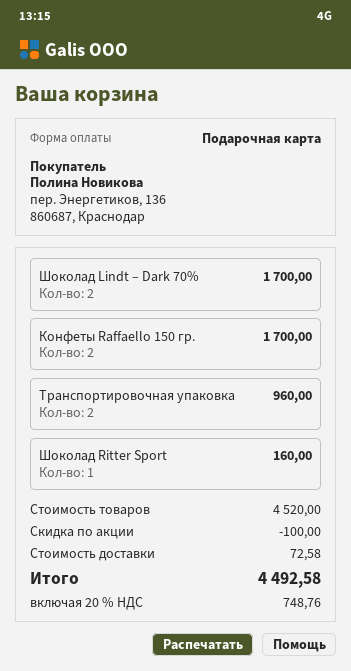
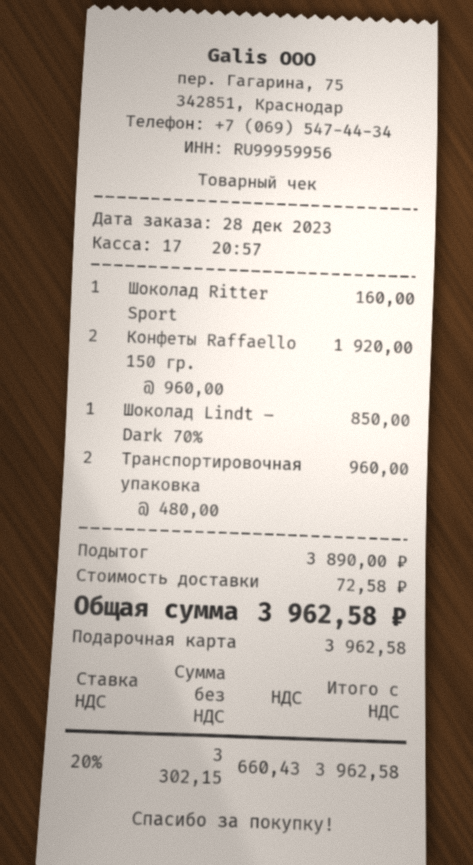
Шоколад Lindt – Dark 70%: 2 for 1700.00 -> 1 for 850.00
Конфеты Raffaello 150 гр.: 2 for 1700.00 -> 2 for 1920.00
subtotal: 4520.00 -> 3890.00
discount: 100.00 -> none
tax: 20% = 748.76 -> 20% = 660.43
total: 4492.58 -> 3962.58

